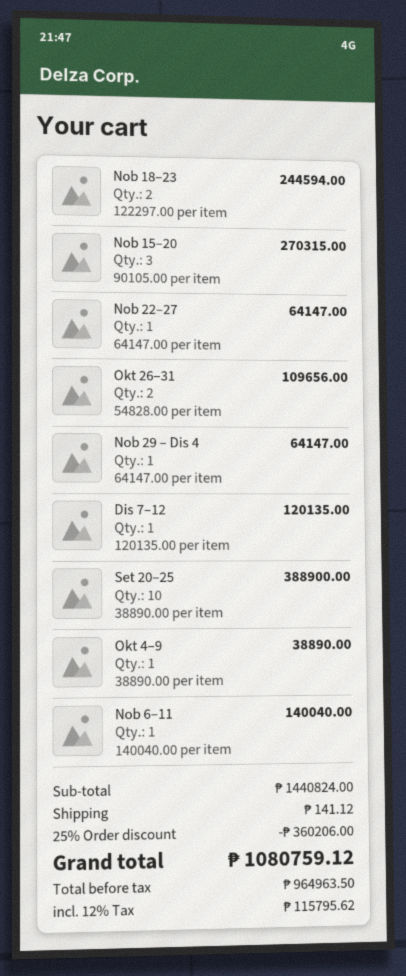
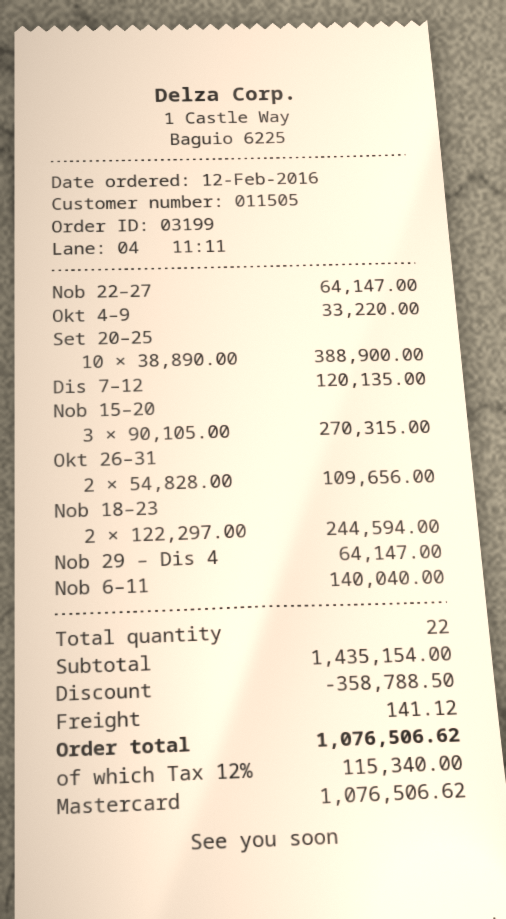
Okt 4–9: 1 x 38890.00 = 38890.00 -> 1 x 33220.00 = 33220.00
subtotal: 1440824.00 -> 1435154.00
discount: 360206.00 -> 358788.50
tax: 12% = 115795.62 -> 12% = 115340.00
total: 1080759.12 -> 1076506.62

